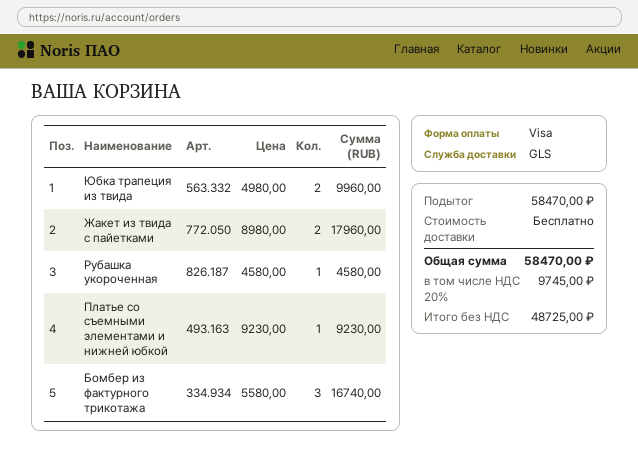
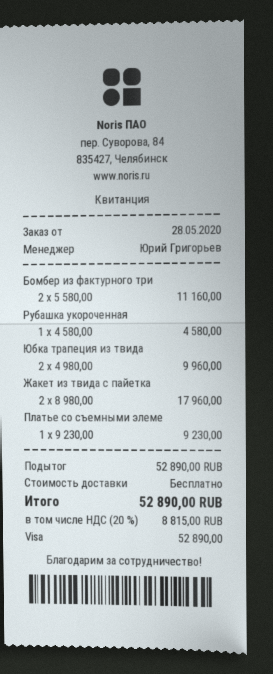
Бомбер из фактурного трикотажа: 3 x 5580.00 = 16740.00 -> 2 x 5580.00 = 11160.00
subtotal: 58470.00 -> 52890.00
tax: 20% = 9745.00 -> 20% = 8815.00
total: 58470.00 -> 52890.00

